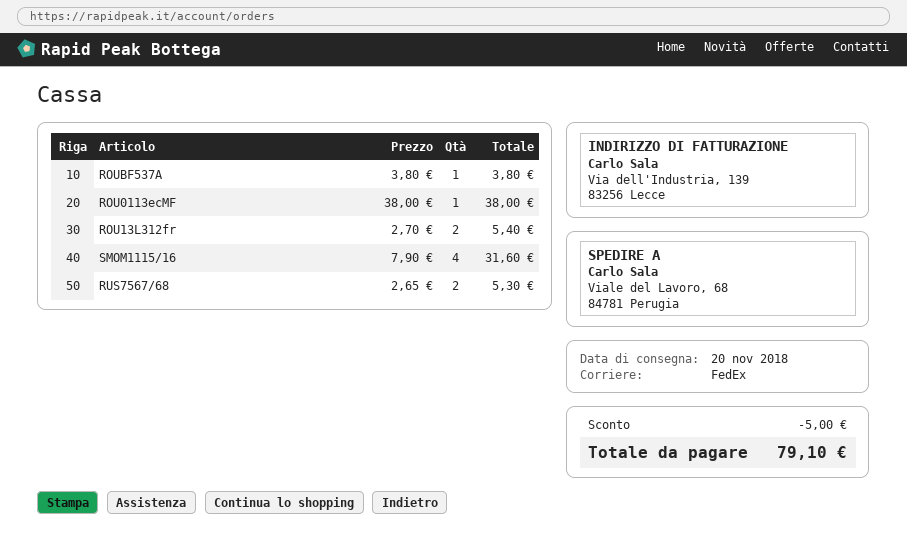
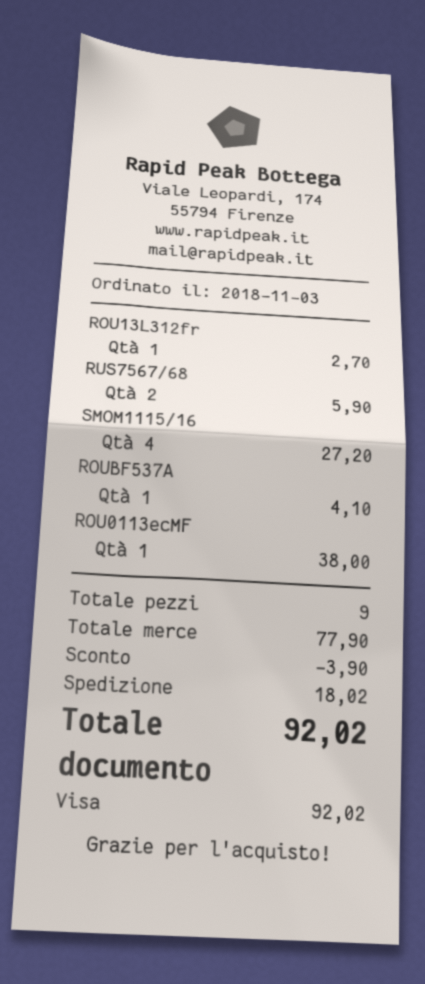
ROUBF537A: 1 for 3.80 -> 1 for 4.10
ROU13L312fr: 2 for 5.40 -> 1 for 2.70
SMOM1115/16: 4 for 31.60 -> 4 for 27.20
RUS7567/68: 2 for 5.30 -> 2 for 5.90
discount: 5.00 -> 3.90
shipping: none -> 18.02
total: 79.10 -> 92.02

